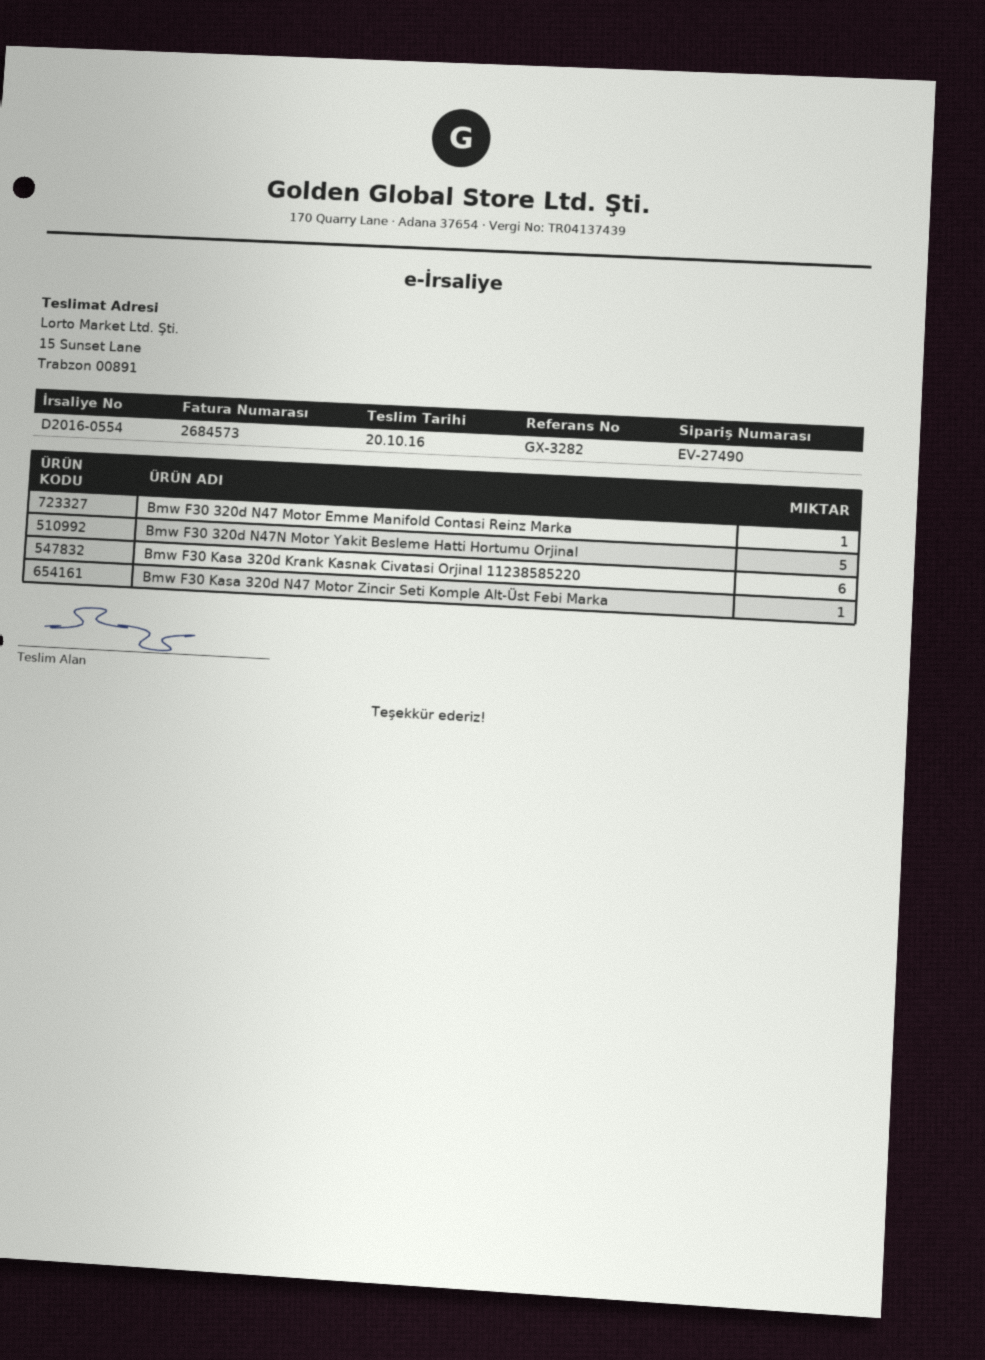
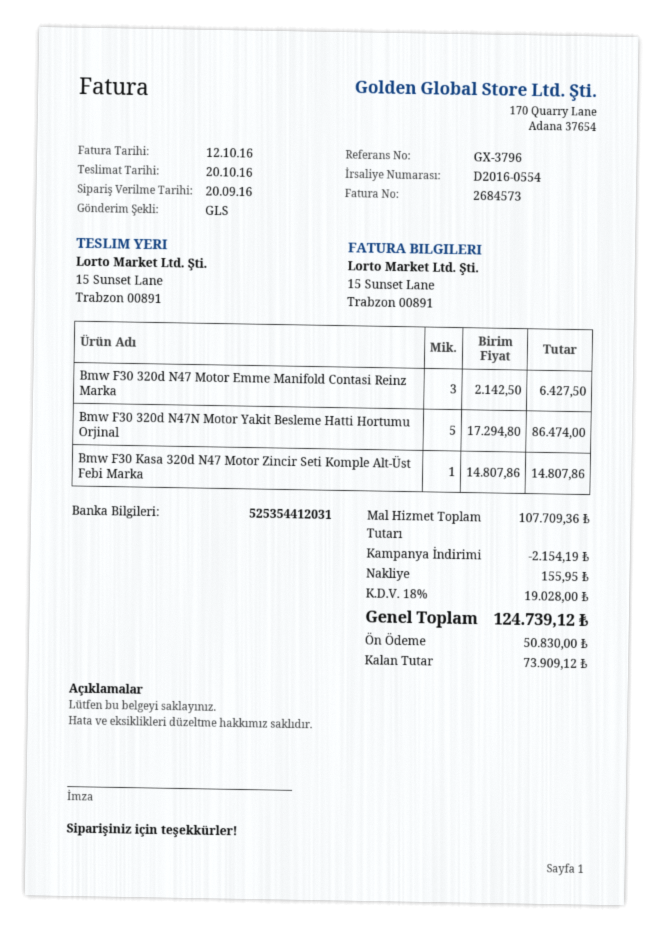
reference: GX-3282 -> GX-3796
Bmw F30 320d N47 Motor Emme Manifold Contasi Reinz Marka: 1 -> 3
Bmw F30 Kasa 320d Krank Kasnak Civatasi Orjinal 11238585220: 6 -> none

